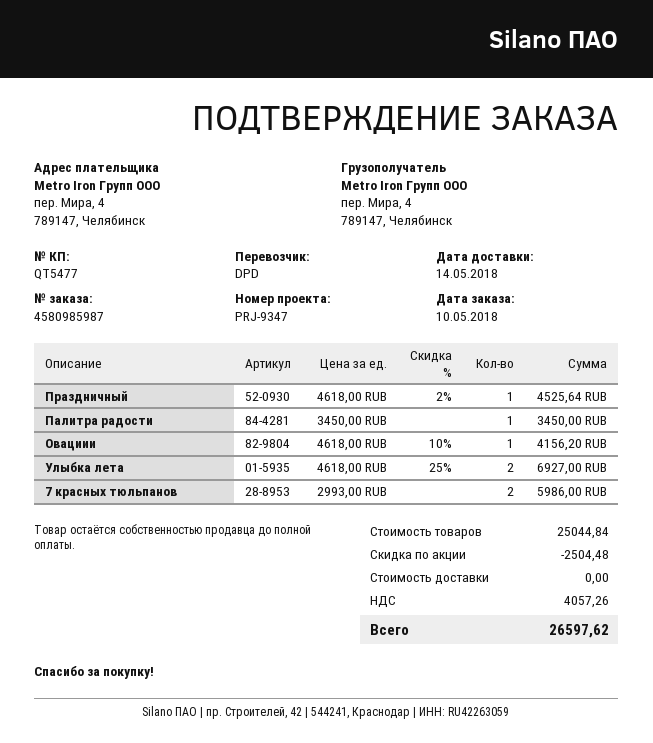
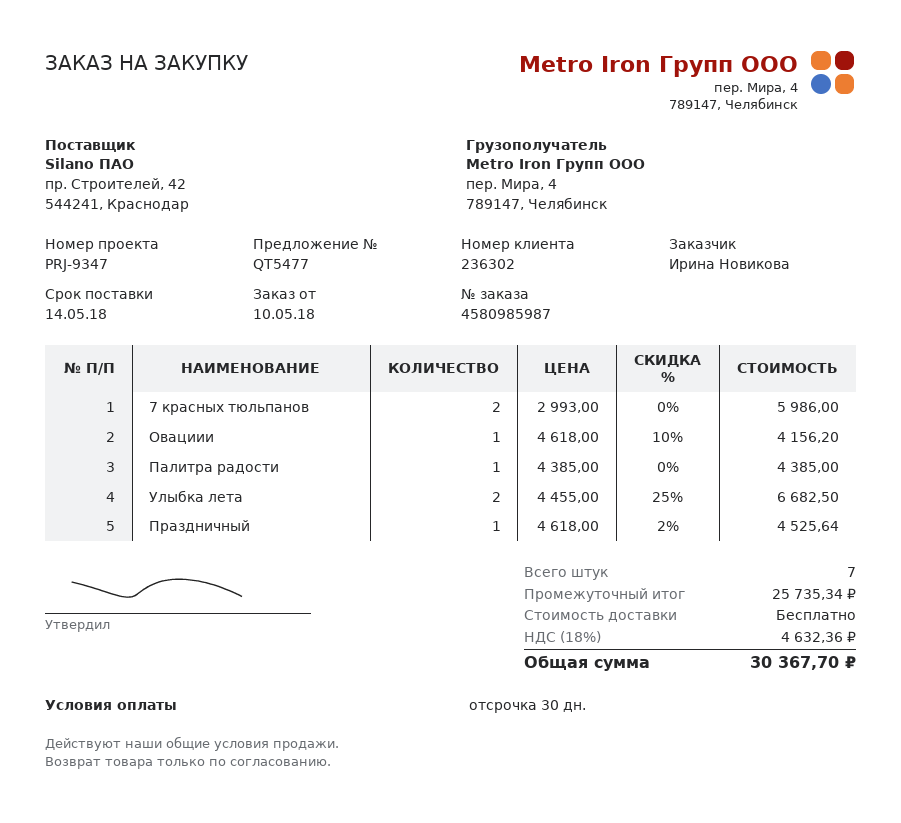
Палитра радости: 1 x 3450.00 = 3450.00 -> 1 x 4385.00 = 4385.00
Улыбка лета: 2 x 4618.00 - 25% = 6927.00 -> 2 x 4455.00 - 25% = 6682.50
subtotal: 25044.84 -> 25735.34
discount: 2504.48 -> none
tax: 4057.26 -> 4632.36
total: 26597.62 -> 30367.70

